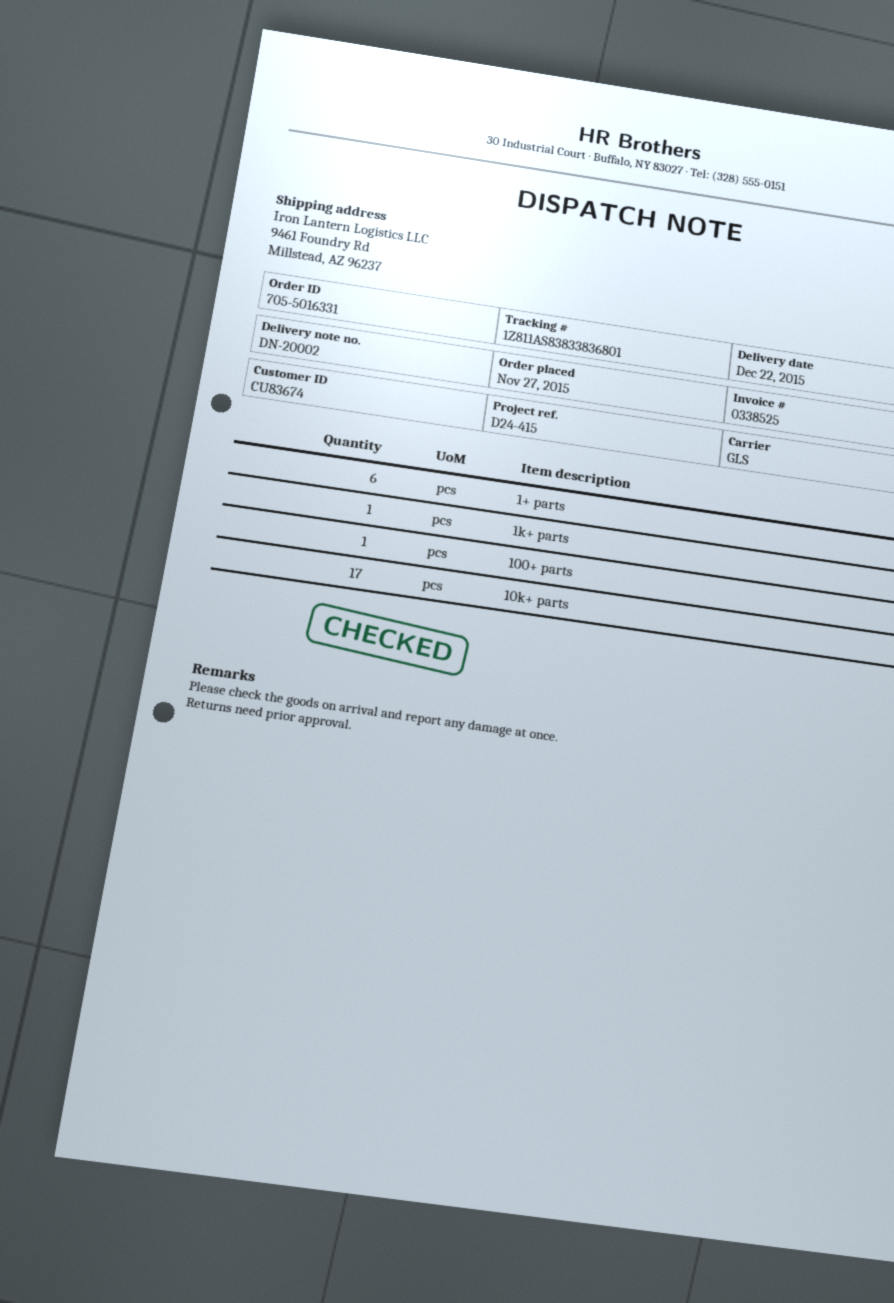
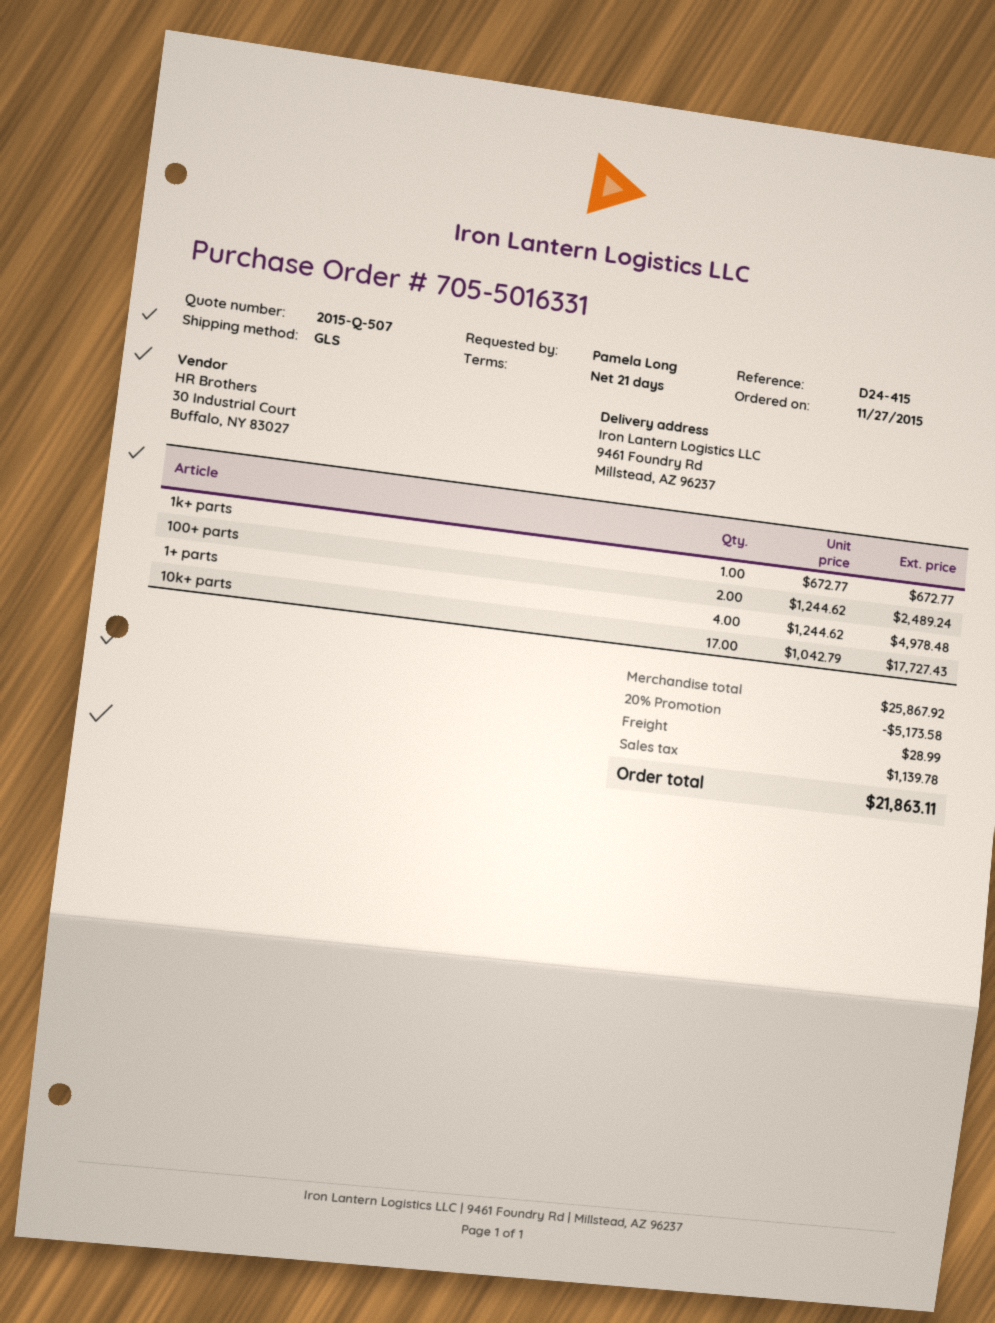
1+ parts: 6 -> 4
100+ parts: 1 -> 2

